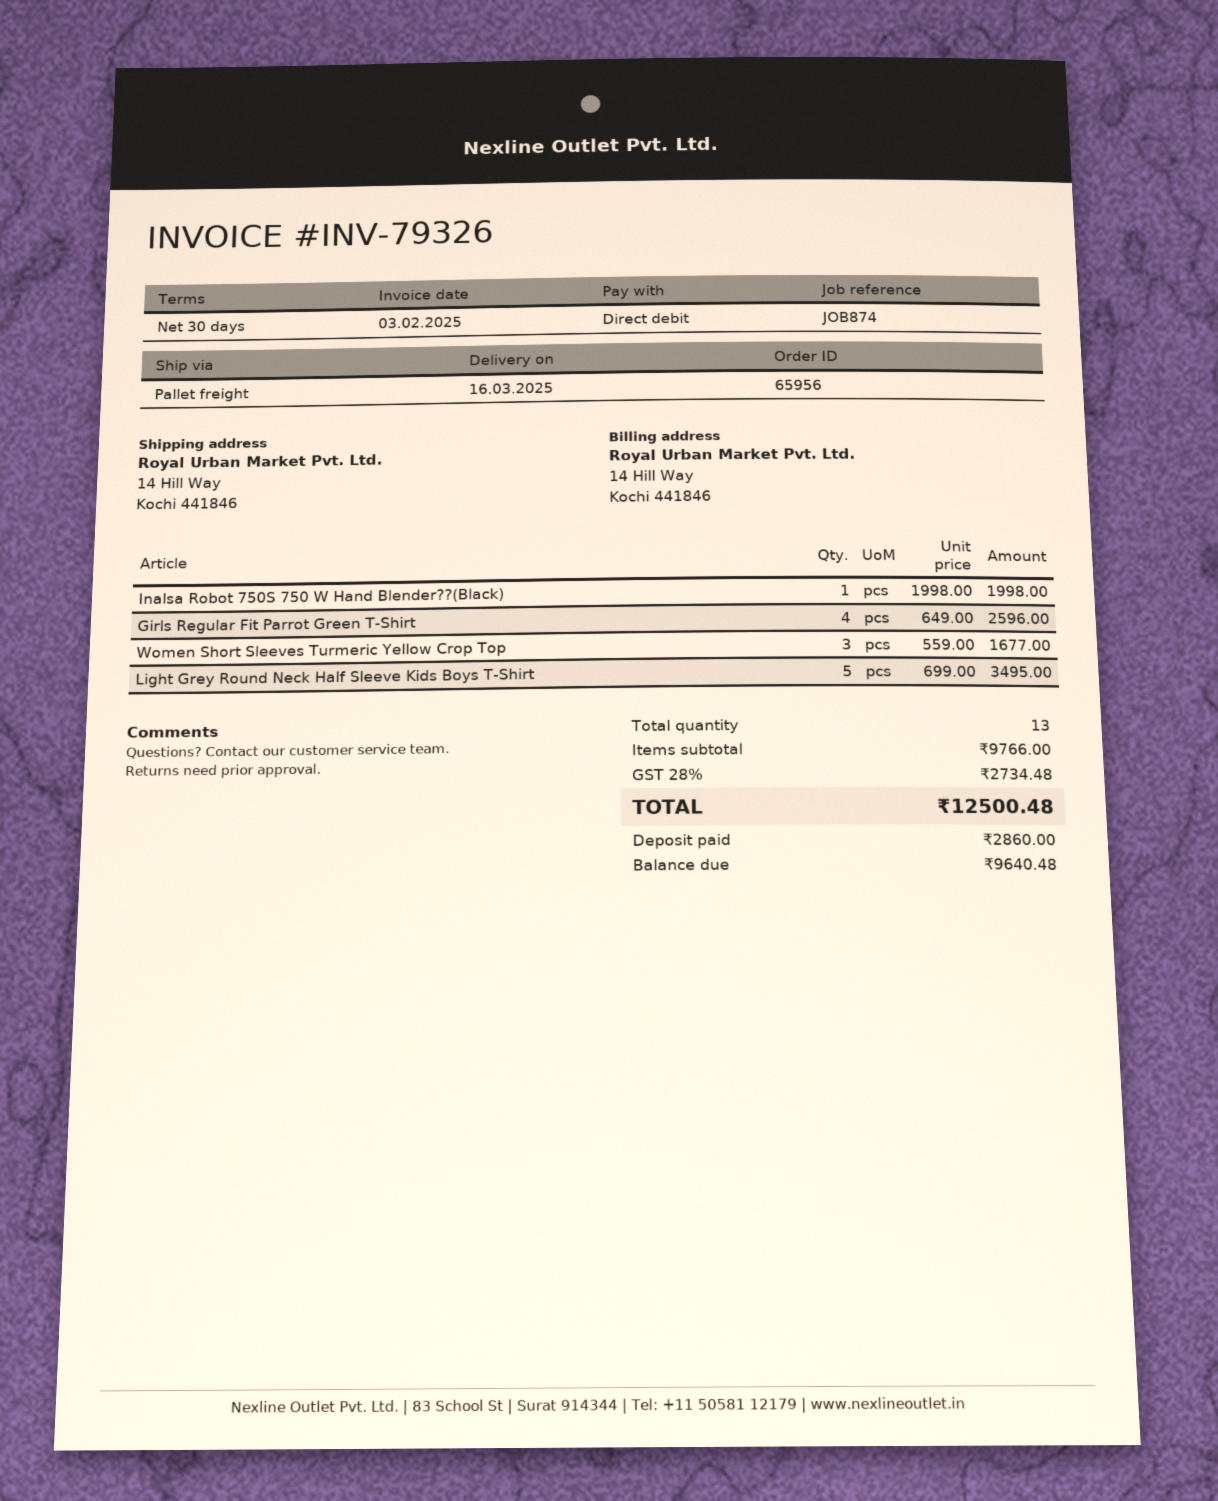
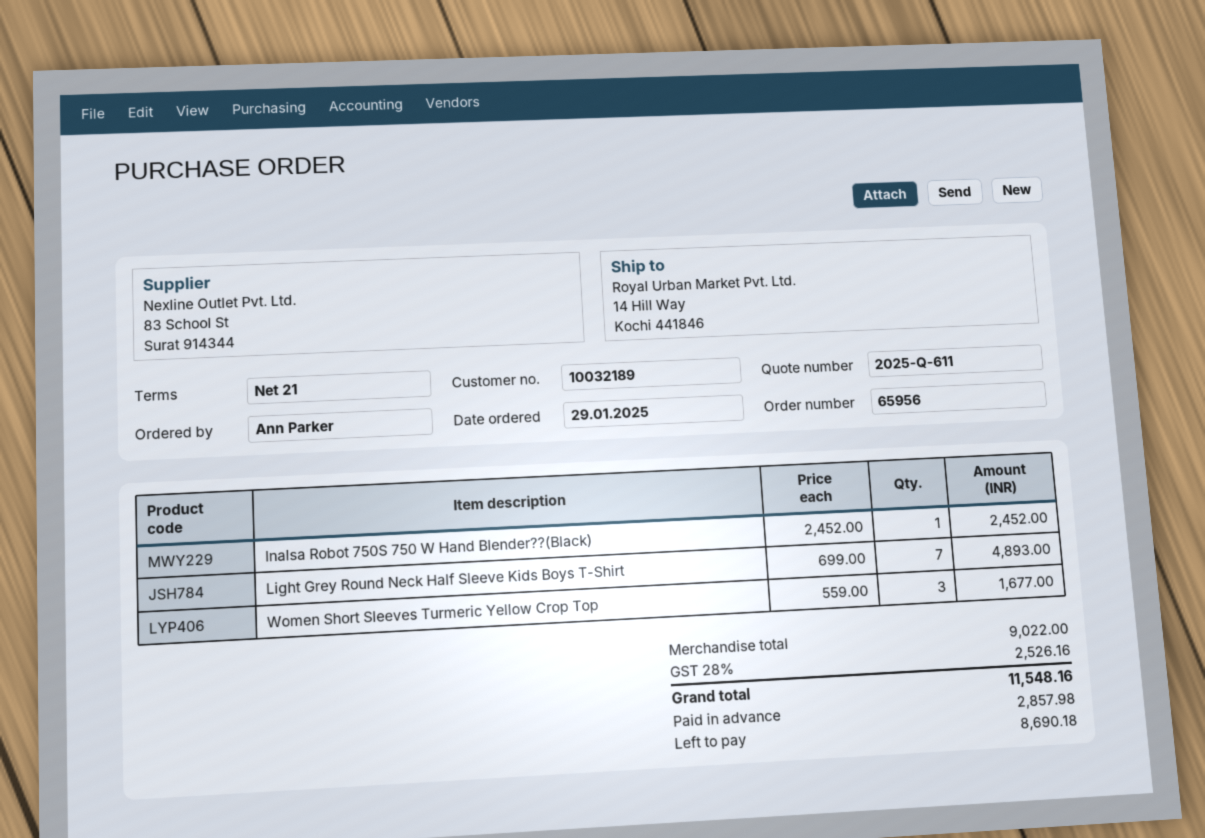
payment terms: 30 days -> 21 days
Inalsa Robot 750S 750 W Hand Blender??(Black): 1 x 1998.00 = 1998.00 -> 1 x 2452.00 = 2452.00
Girls Regular Fit Parrot Green T-Shirt: 4 x 649.00 = 2596.00 -> none
Light Grey Round Neck Half Sleeve Kids Boys T-Shirt: 5 x 699.00 = 3495.00 -> 7 x 699.00 = 4893.00
subtotal: 9766.00 -> 9022.00
tax: 28% = 2734.48 -> 28% = 2526.16
total: 12500.48 -> 11548.16
deposit: 2860.00 -> 2857.98
balance: 9640.48 -> 8690.18

